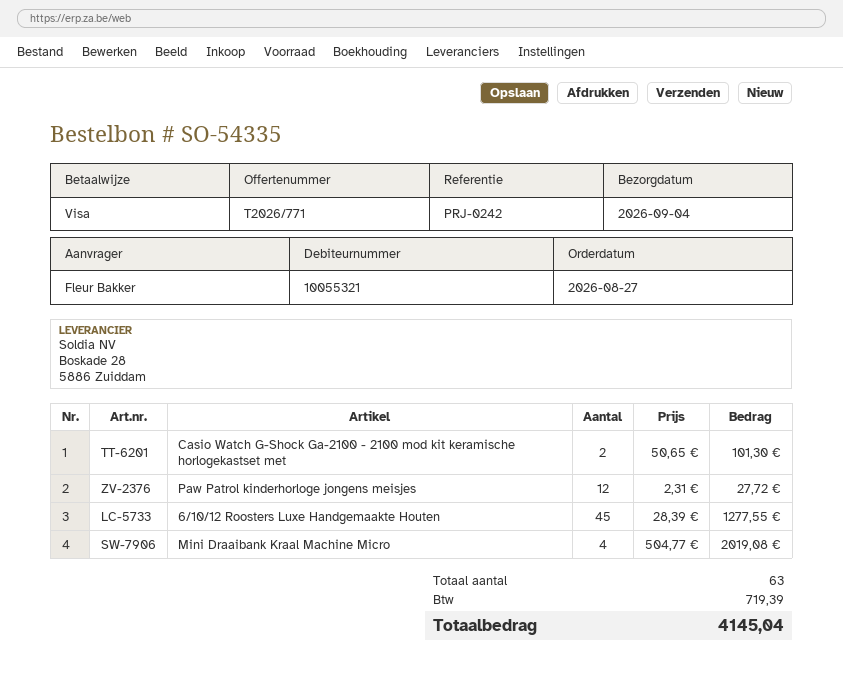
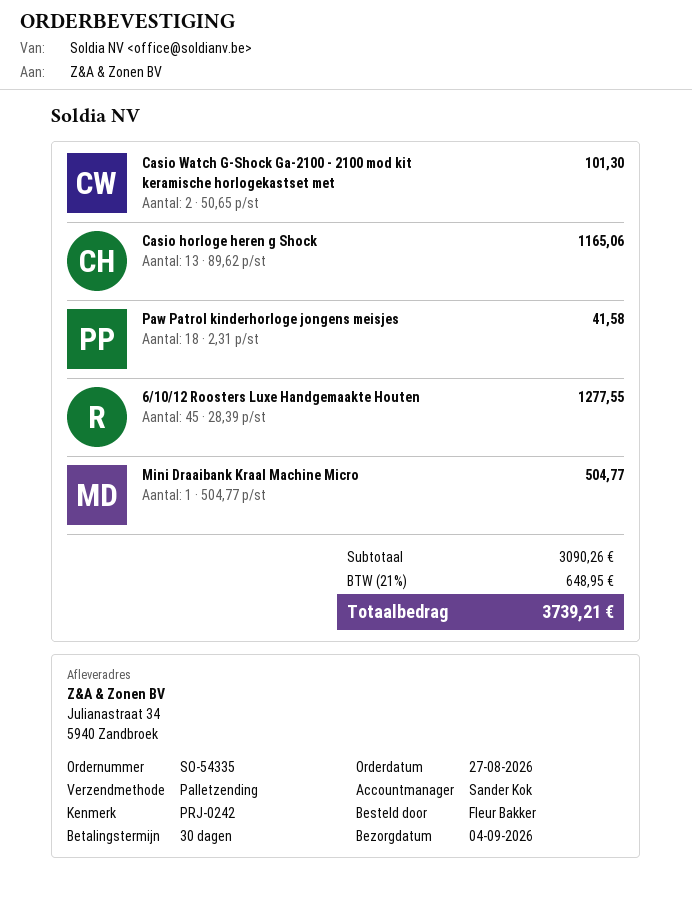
Paw Patrol kinderhorloge jongens meisjes: 12 x 2.31 = 27.72 -> 18 x 2.31 = 41.58
Mini Draaibank Kraal Machine Micro: 4 x 504.77 = 2019.08 -> 1 x 504.77 = 504.77
Casio horloge heren g Shock: none -> 13 x 89.62 = 1165.06
tax: 719.39 -> 648.95
total: 4145.04 -> 3739.21

